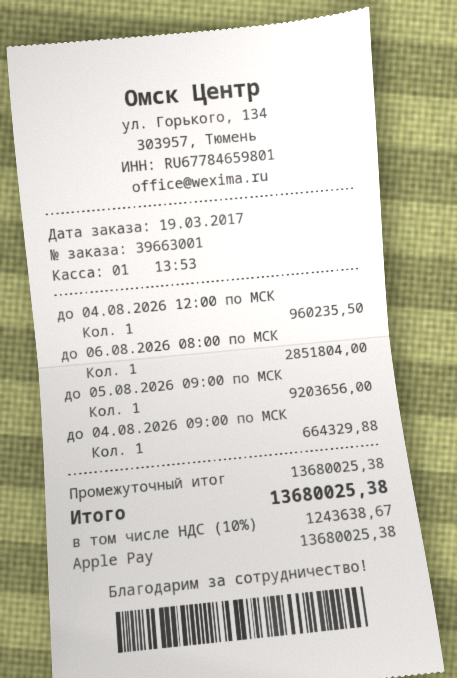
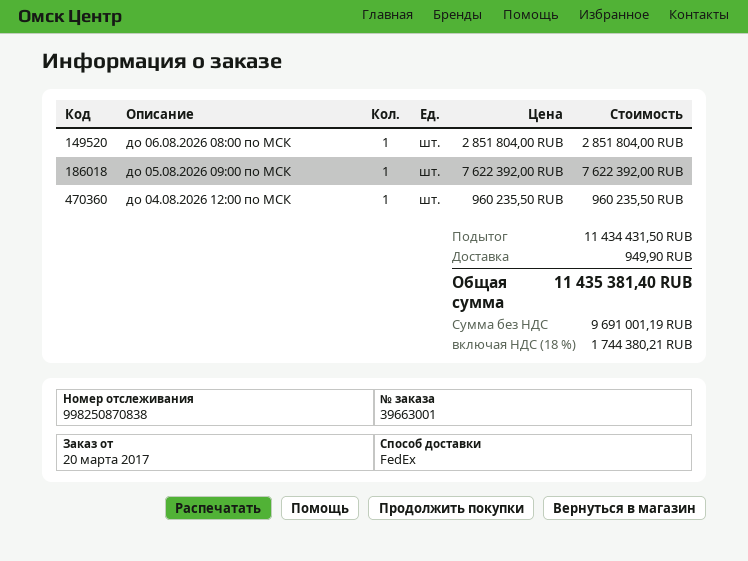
order date: 2017-03-19 -> 2017-03-20
до 05.08.2026 09:00 по МСК: 1 for 9203656.00 -> 1 for 7622392.00
до 04.08.2026 09:00 по МСК: 1 for 664329.88 -> none
subtotal: 13680025.38 -> 11434431.50
shipping: none -> 949.90
tax: 10% = 1243638.67 -> 18% = 1744380.21
total: 13680025.38 -> 11435381.40

